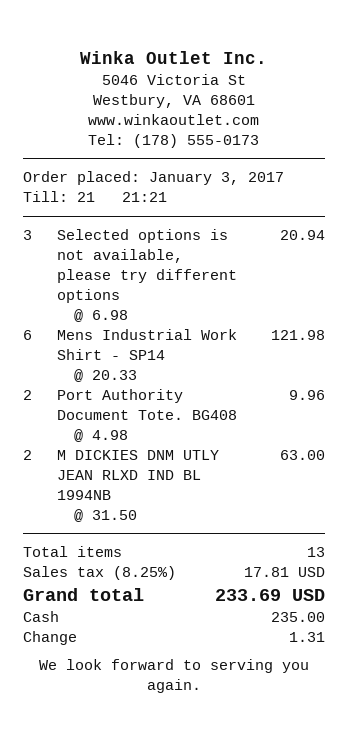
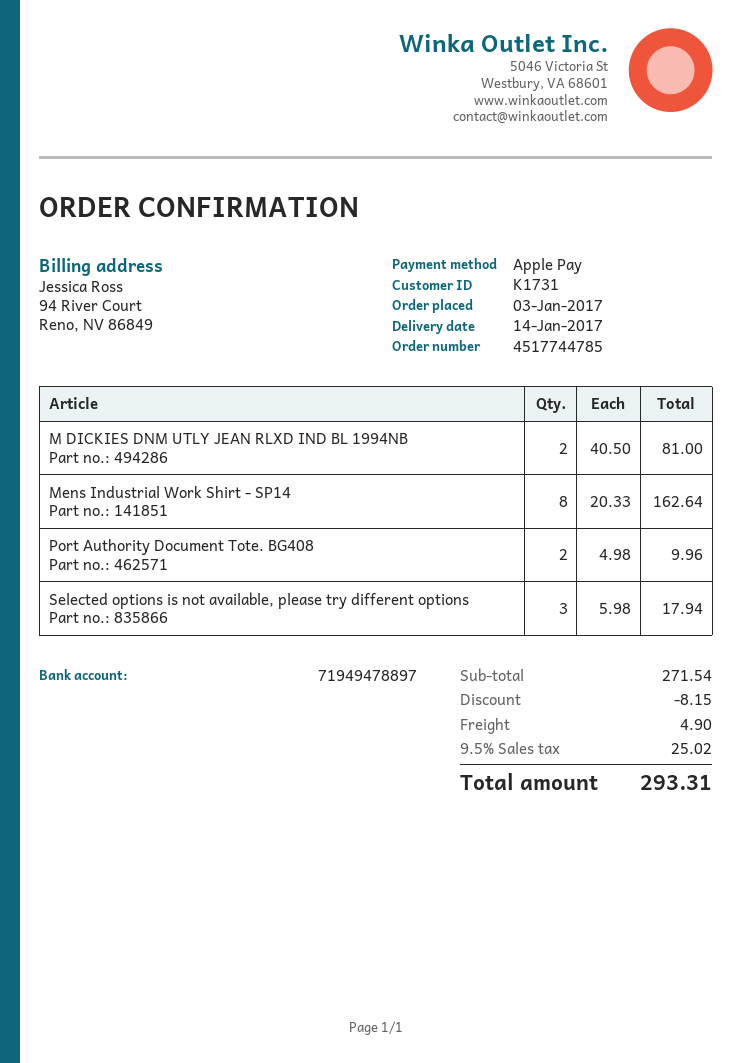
payment method: cash -> Apple Pay
Selected options is not available, please try different options: 3 x 6.98 = 20.94 -> 3 x 5.98 = 17.94
Mens Industrial Work Shirt - SP14: 6 x 20.33 = 121.98 -> 8 x 20.33 = 162.64
M DICKIES DNM UTLY JEAN RLXD IND BL 1994NB: 2 x 31.50 = 63.00 -> 2 x 40.50 = 81.00
discount: none -> 8.15
shipping: none -> 4.90
tax: 8.25% = 17.81 -> 9.5% = 25.02
total: 233.69 -> 293.31

